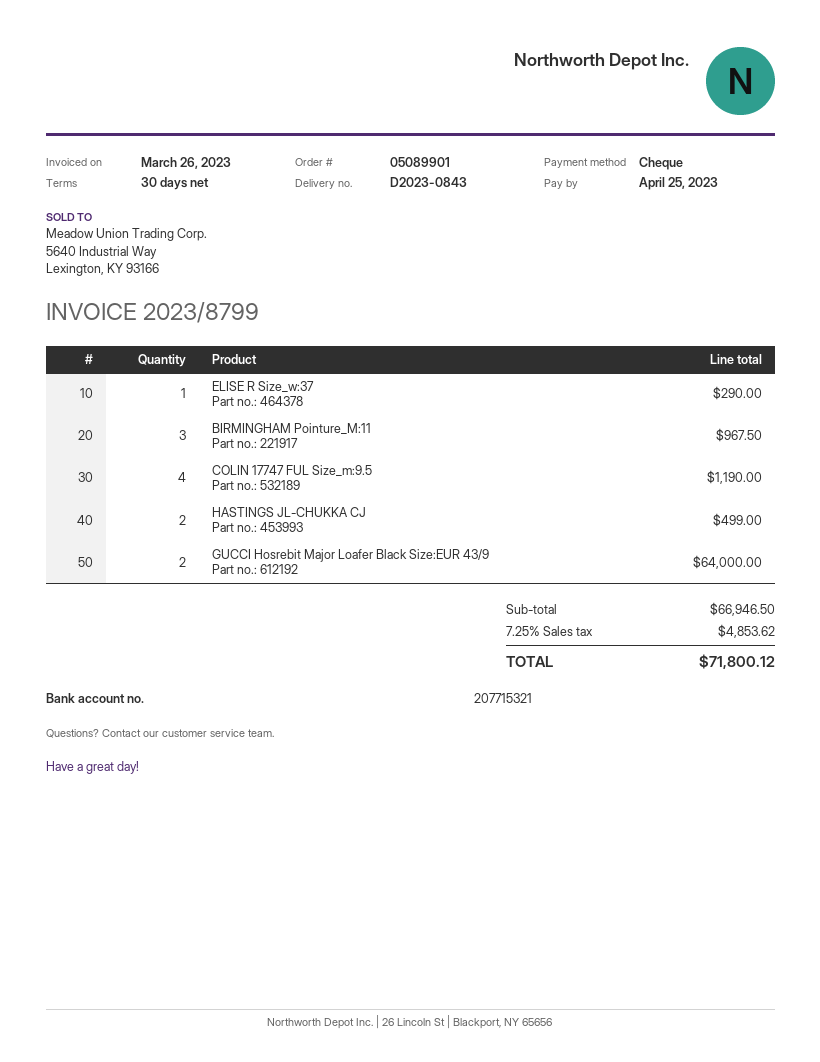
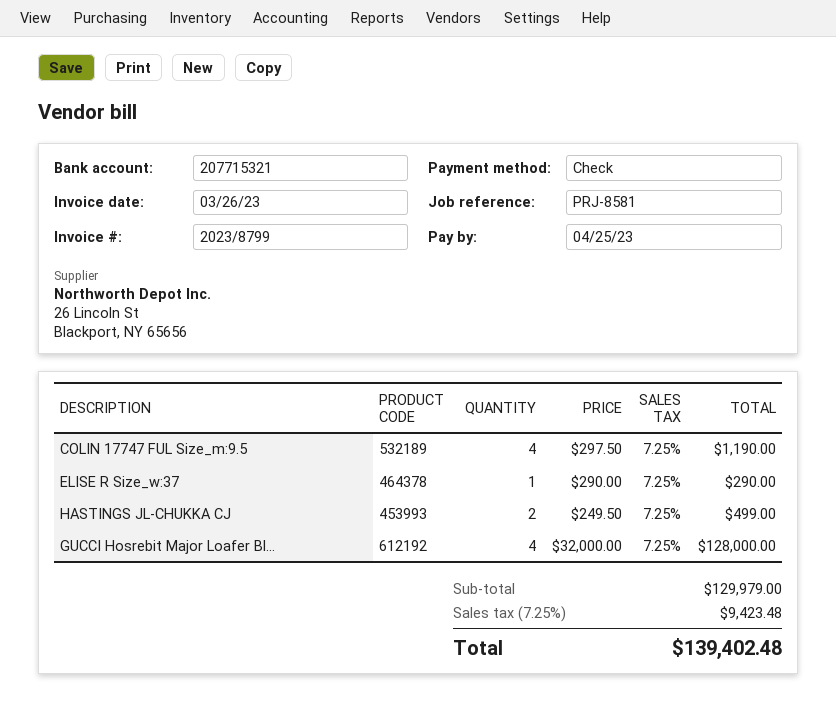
BIRMINGHAM Pointure_M:11: 3 for 967.50 -> none
GUCCI Hosrebit Major Loafer Black Size:EUR 43/9: 2 for 64000.00 -> 4 for 128000.00
subtotal: 66946.50 -> 129979.00
tax: 7.25% = 4853.62 -> 7.25% = 9423.48
total: 71800.12 -> 139402.48

